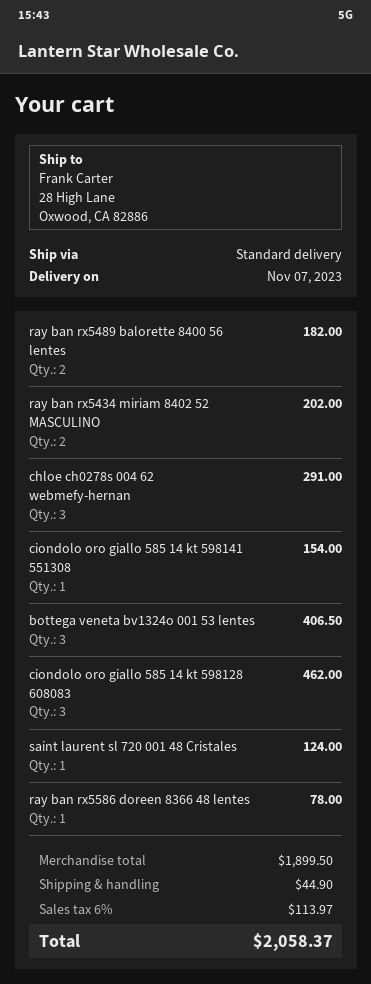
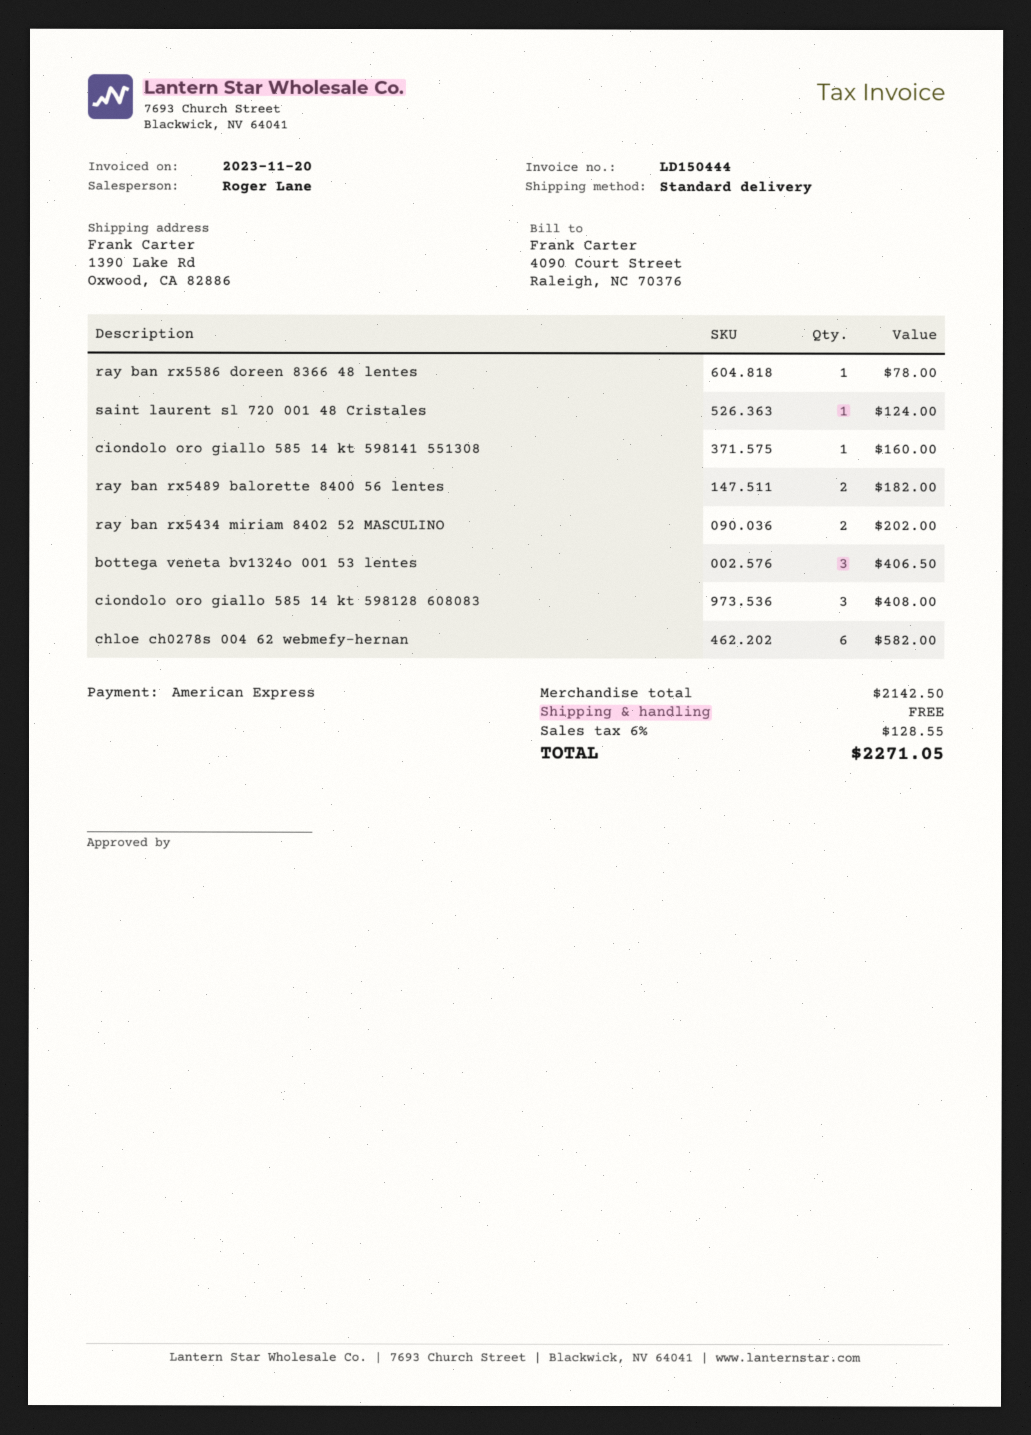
ship to: 28 High Lane, Oxwood, CA 82886 -> 1390 Lake Rd, Oxwood, CA 82886
chloe ch0278s 004 62 webmefy-hernan: 3 for 291.00 -> 6 for 582.00
ciondolo oro giallo 585 14 kt 598141 551308: 1 for 154.00 -> 1 for 160.00
ciondolo oro giallo 585 14 kt 598128 608083: 3 for 462.00 -> 3 for 408.00
subtotal: 1899.50 -> 2142.50
shipping: 44.90 -> 0.00
tax: 6% = 113.97 -> 6% = 128.55
total: 2058.37 -> 2271.05

